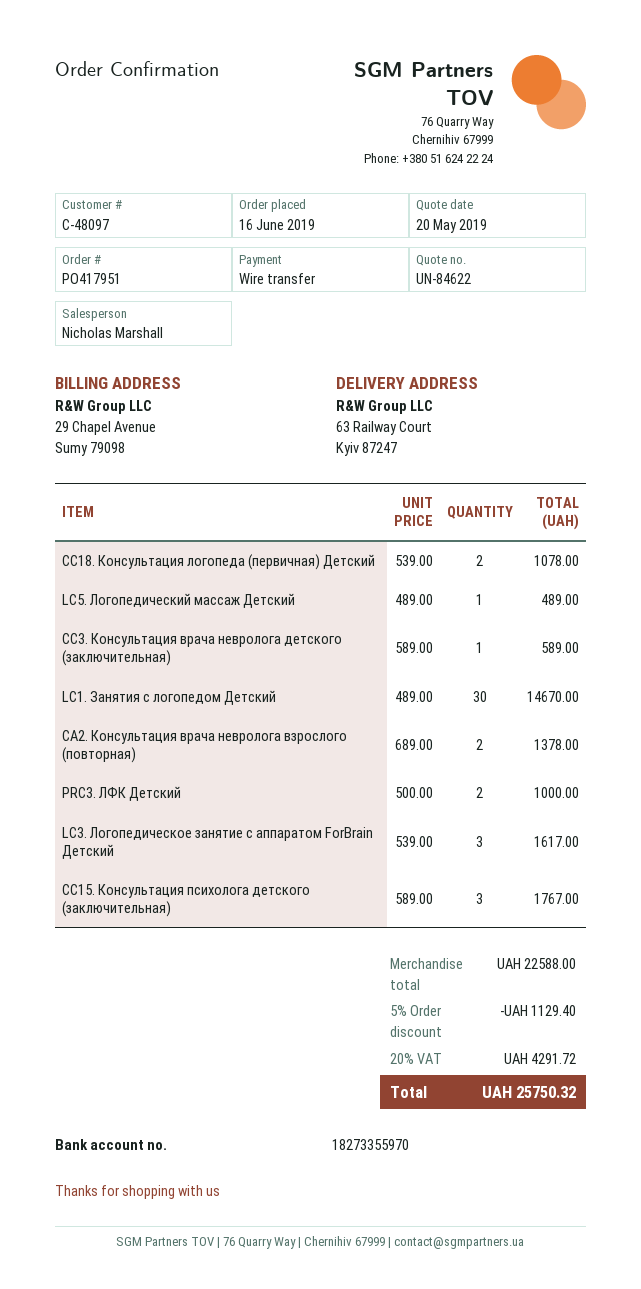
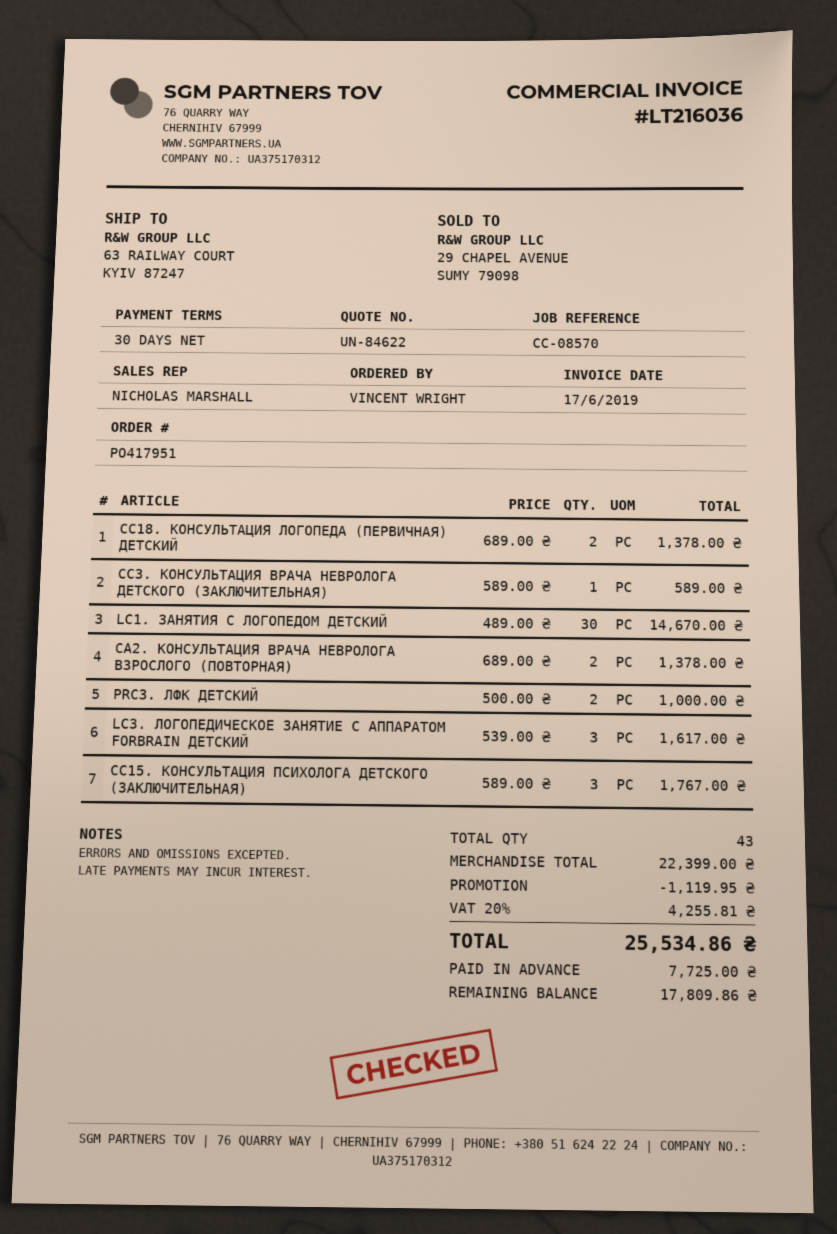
CC18. Консультация логопеда (первичная) Детский: 2 x 539.00 = 1078.00 -> 2 x 689.00 = 1378.00
LC5. Логопедический массаж Детский: 1 x 489.00 = 489.00 -> none
subtotal: 22588.00 -> 22399.00
discount: 1129.40 -> 1119.95
tax: 20% = 4291.72 -> 20% = 4255.81
total: 25750.32 -> 25534.86

